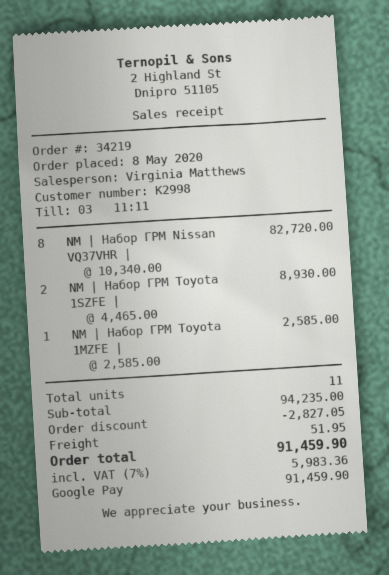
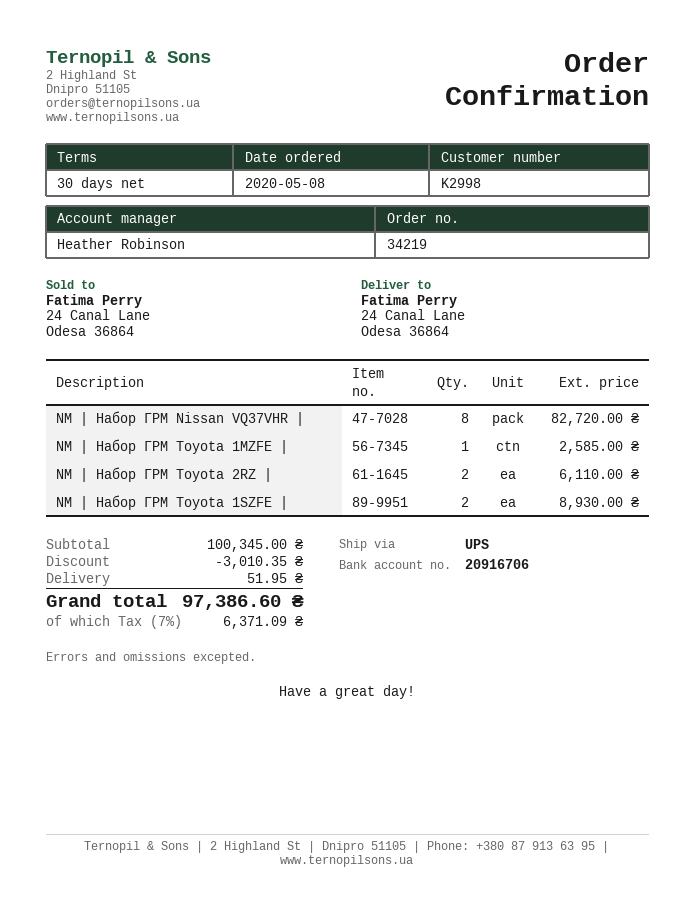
sales rep: Virginia Matthews -> Heather Robinson
NM | Набор ГРМ Toyota 2RZ |: none -> 2 for 6110.00
subtotal: 94235.00 -> 100345.00
discount: 2827.05 -> 3010.35
tax: 7% = 5983.36 -> 7% = 6371.09
total: 91459.90 -> 97386.60

